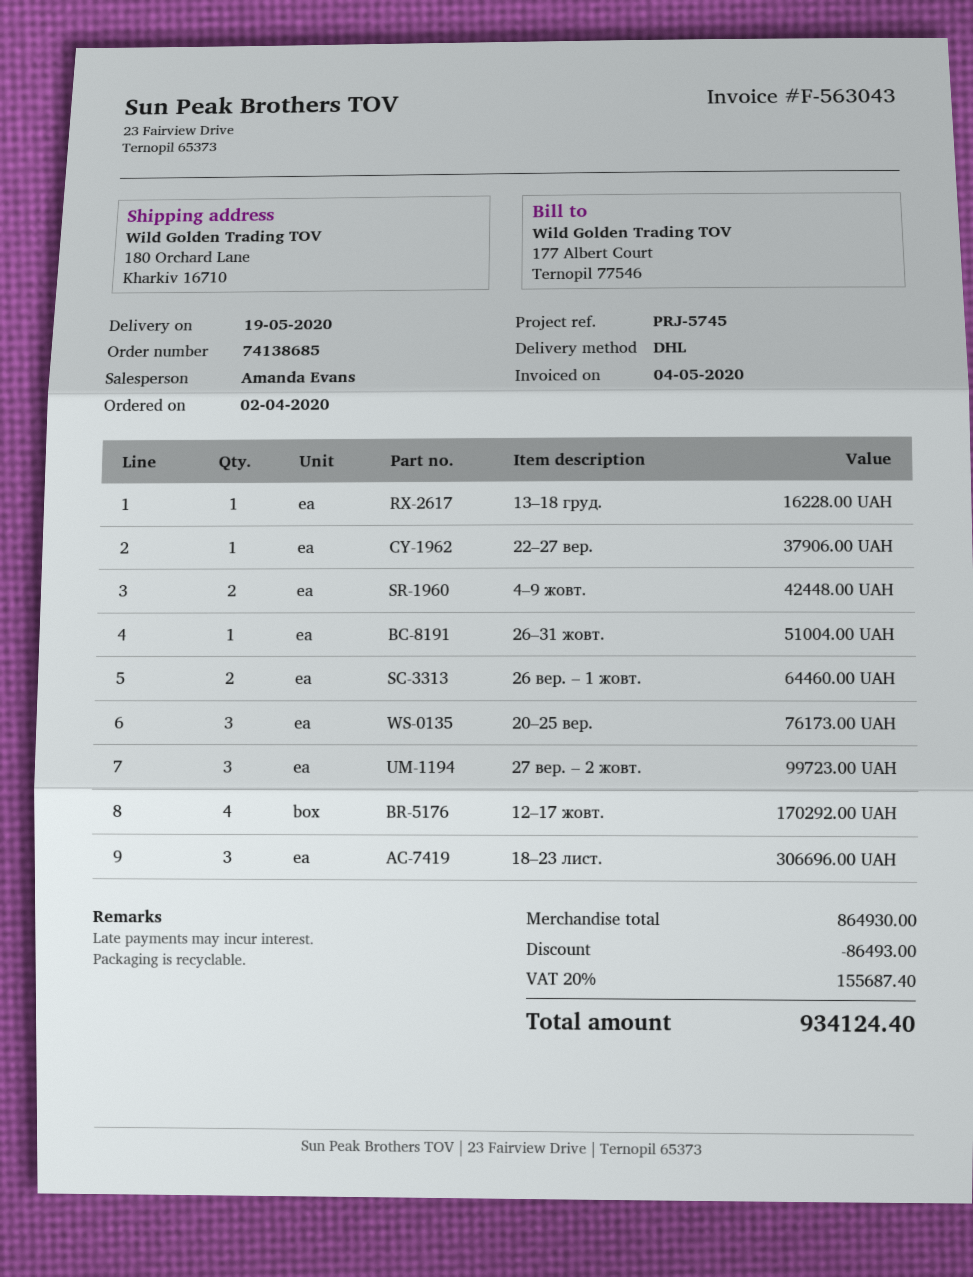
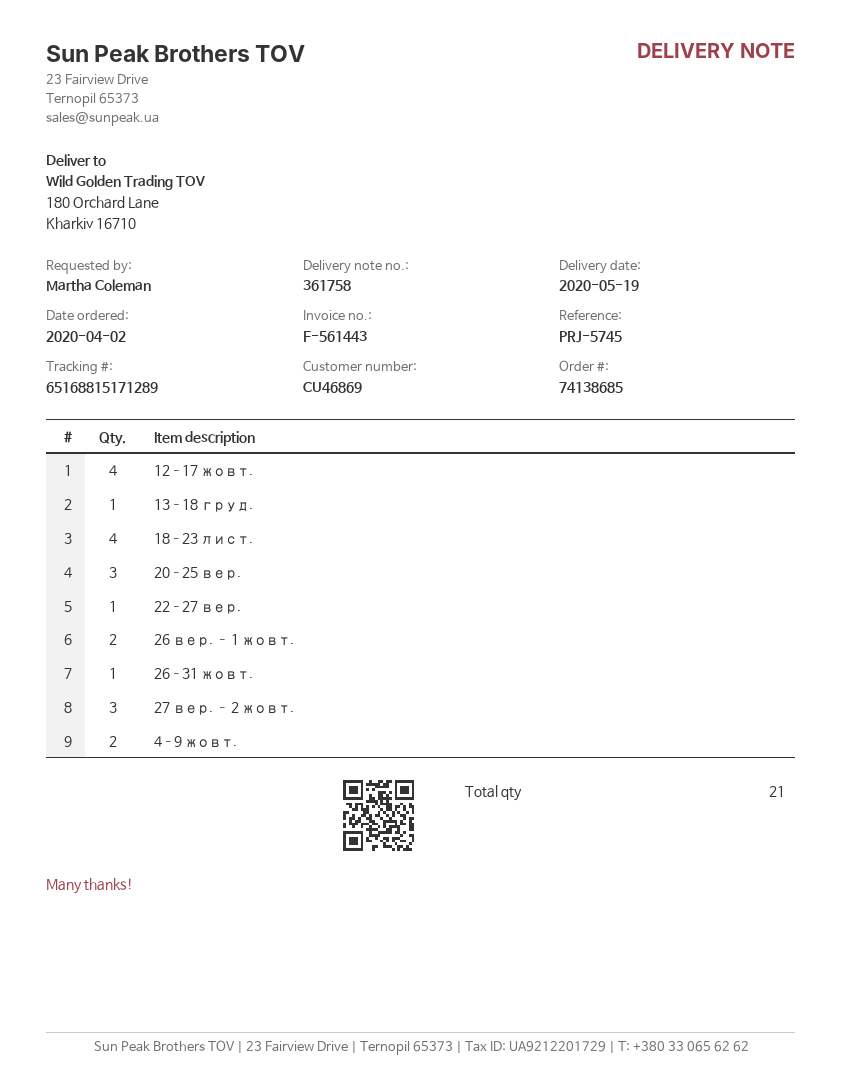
invoice number: F-563043 -> F-561443
18–23 лист.: 3 -> 4

